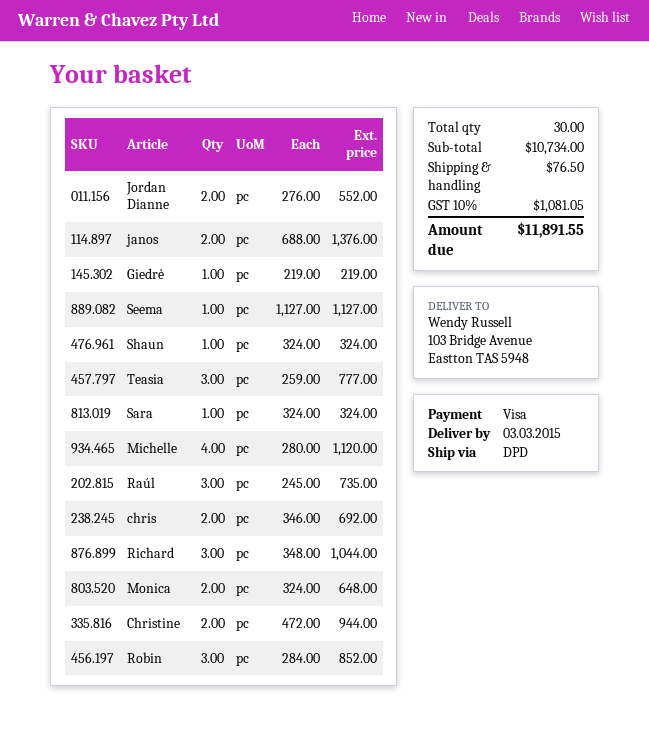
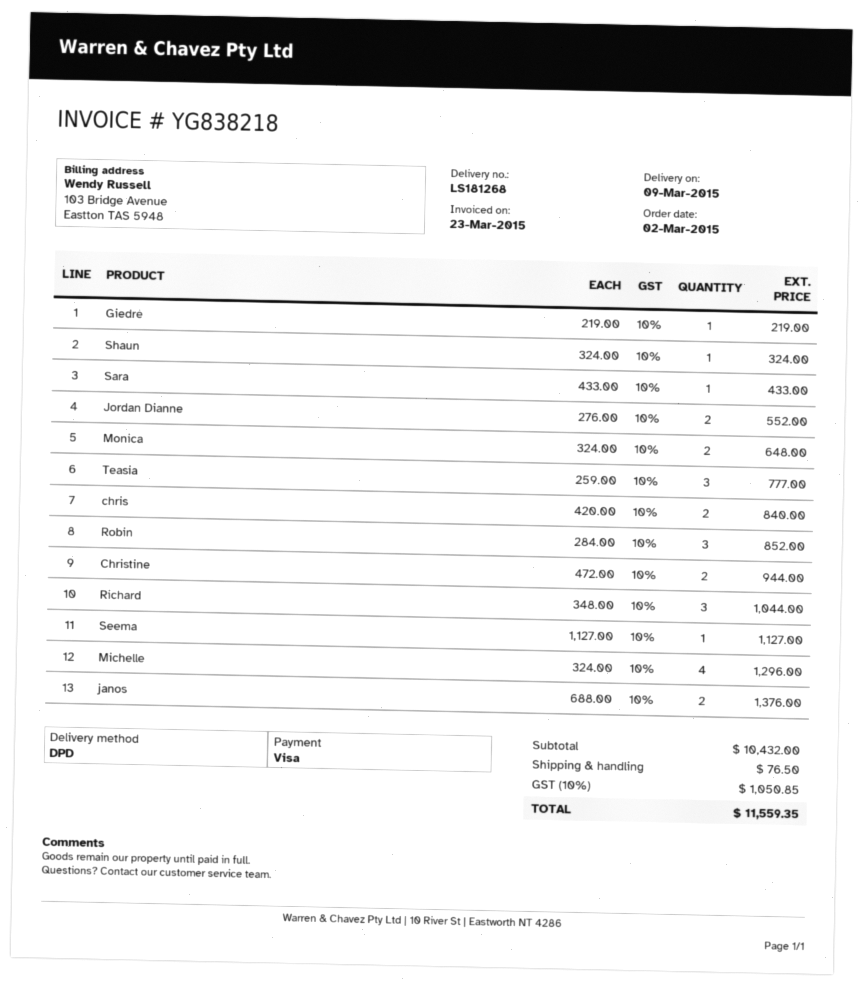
delivery date: 2015-03-03 -> 2015-03-09
Sara: 1 x 324.00 = 324.00 -> 1 x 433.00 = 433.00
Michelle: 4 x 280.00 = 1120.00 -> 4 x 324.00 = 1296.00
Raúl: 3 x 245.00 = 735.00 -> none
chris: 2 x 346.00 = 692.00 -> 2 x 420.00 = 840.00
subtotal: 10734.00 -> 10432.00
tax: 10% = 1081.05 -> 10% = 1050.85
total: 11891.55 -> 11559.35

